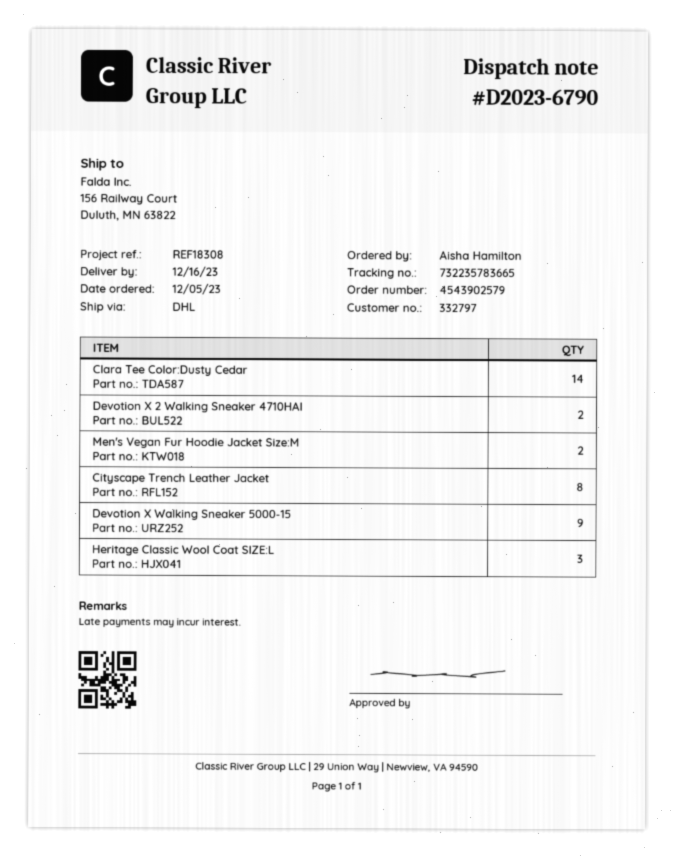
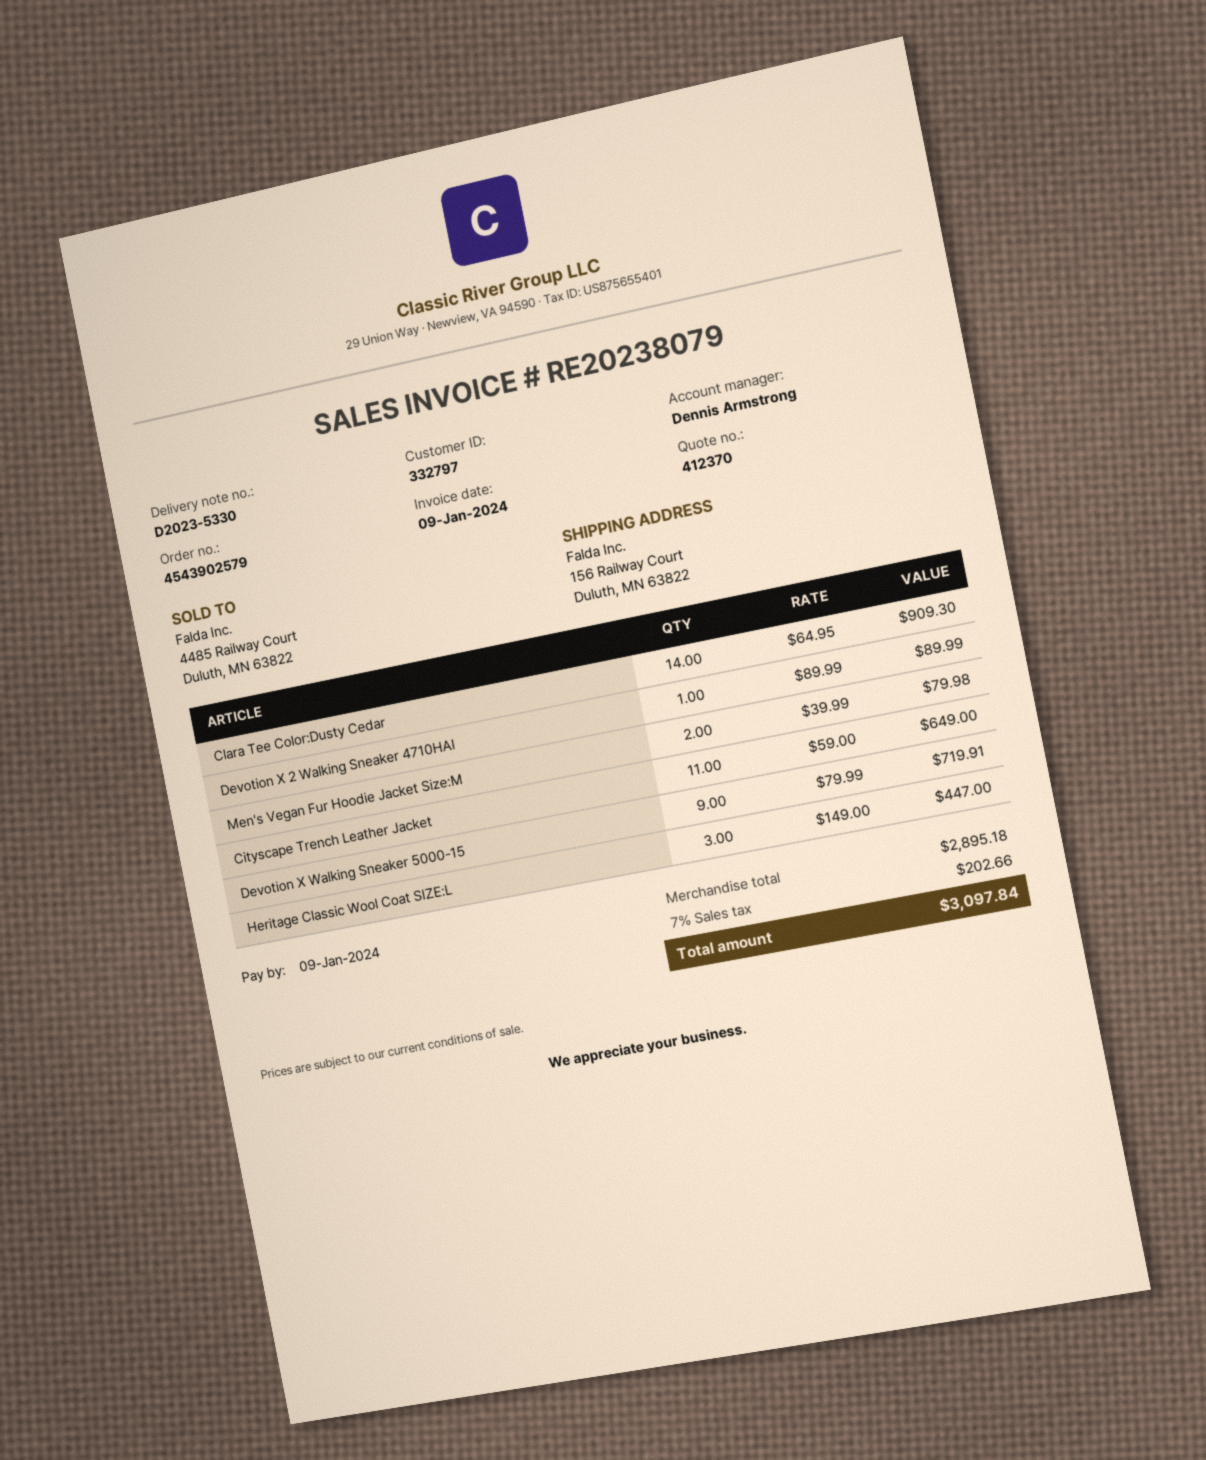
delivery note number: D2023-6790 -> D2023-5330
Devotion X 2 Walking Sneaker 4710HAI: 2 -> 1
Cityscape Trench Leather Jacket: 8 -> 11

